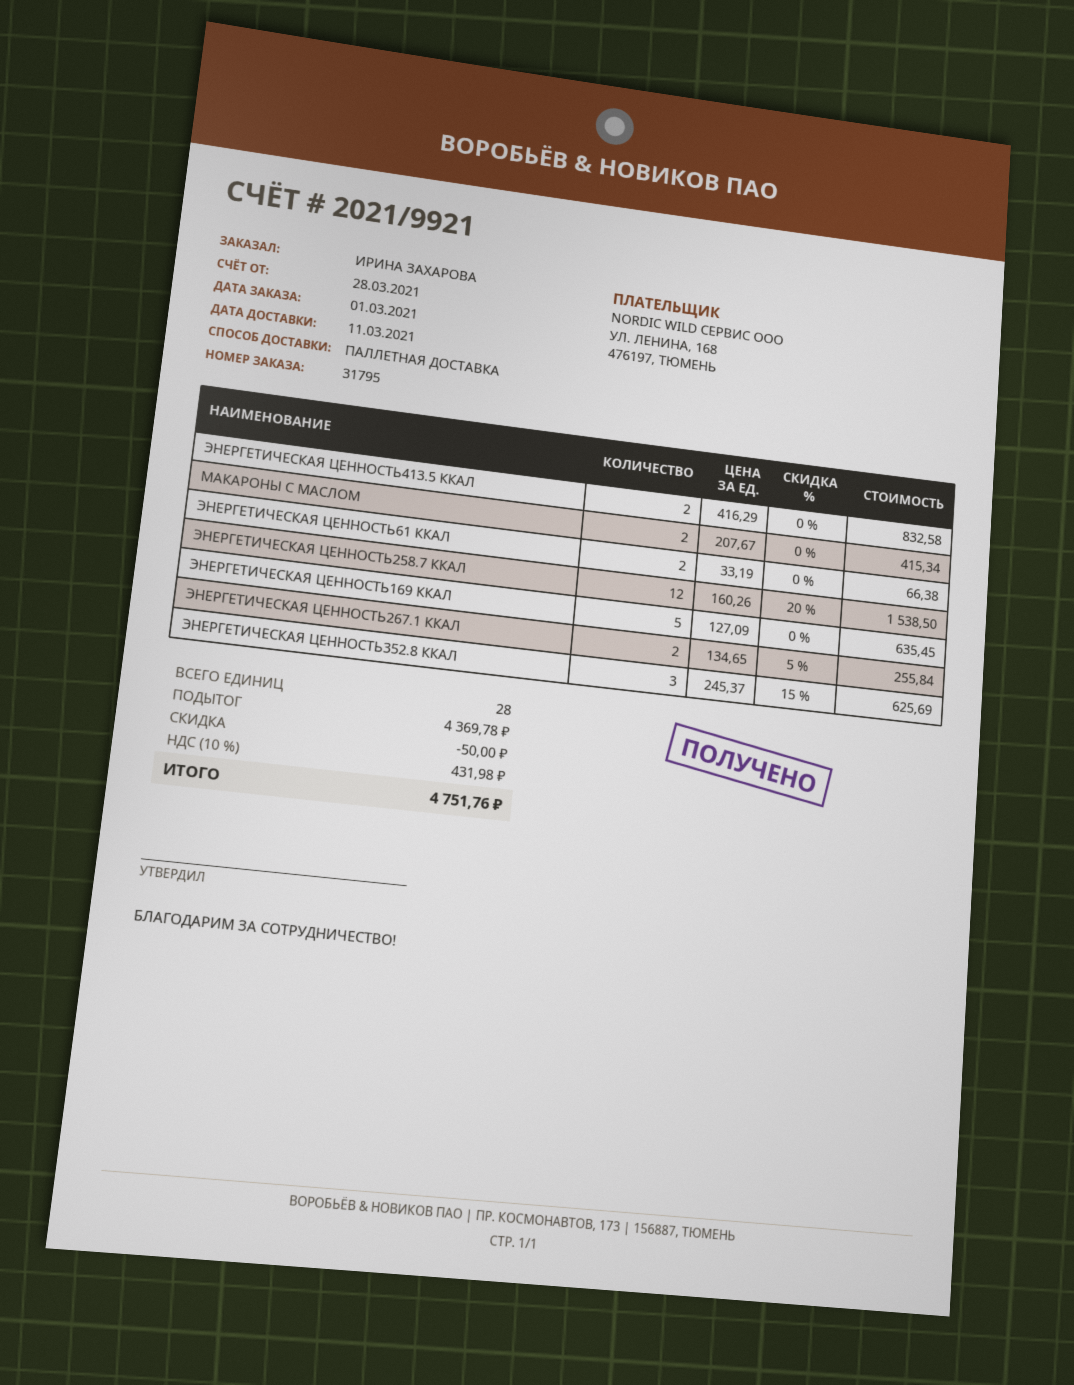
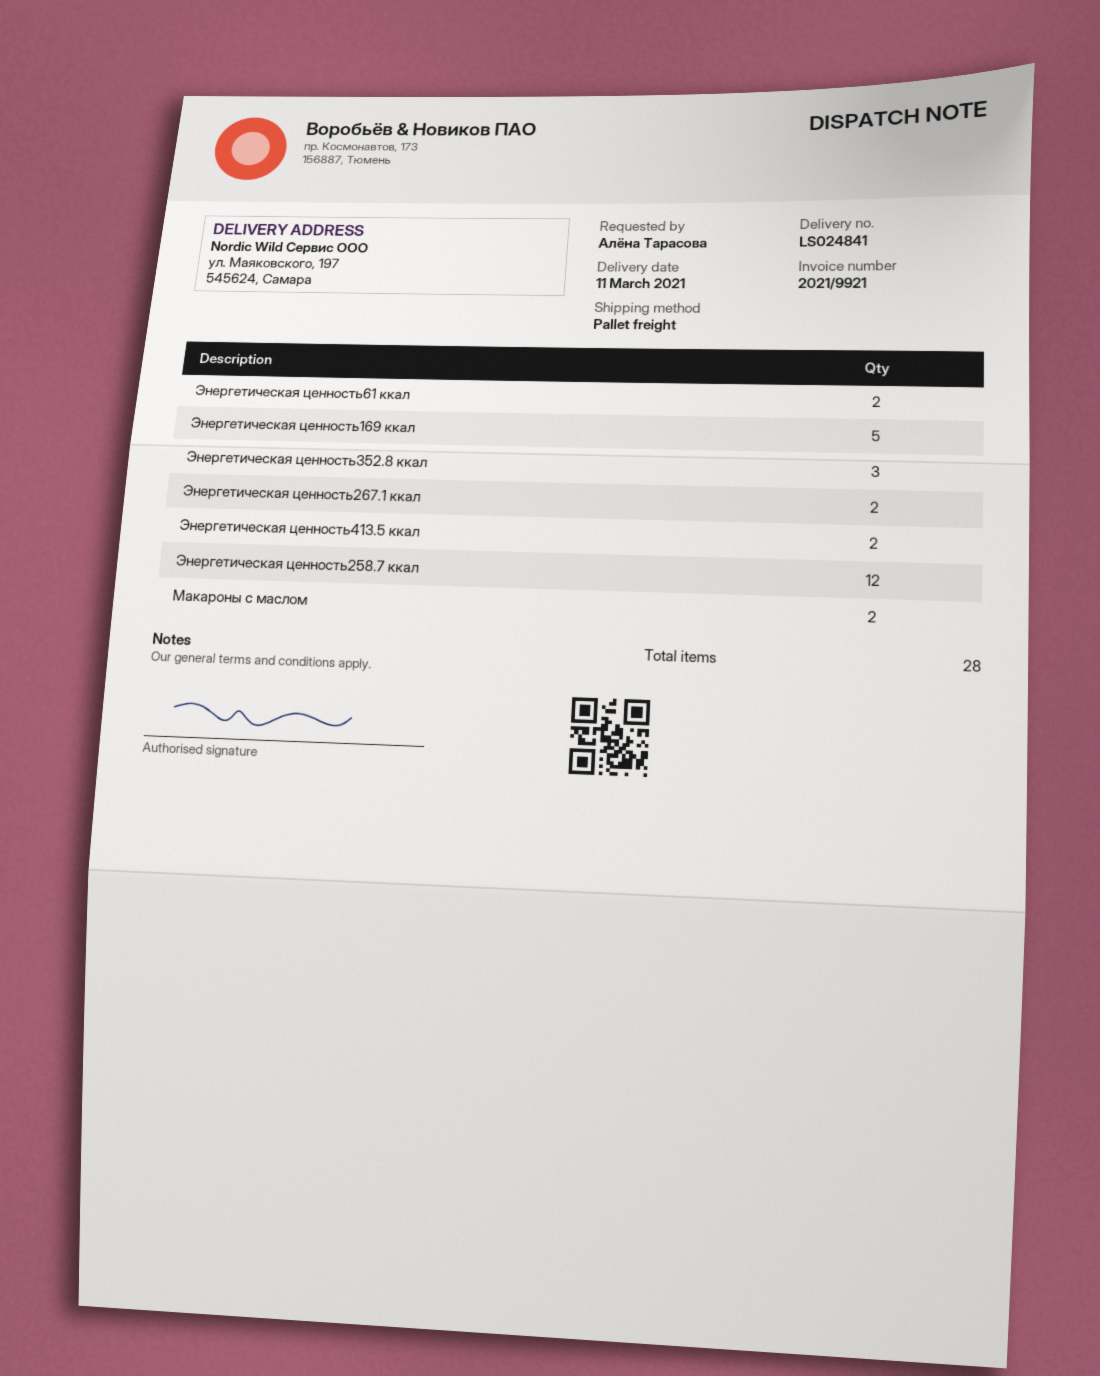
ordered by: ИРИНА ЗАХАРОВА -> Алёна Тарасова

